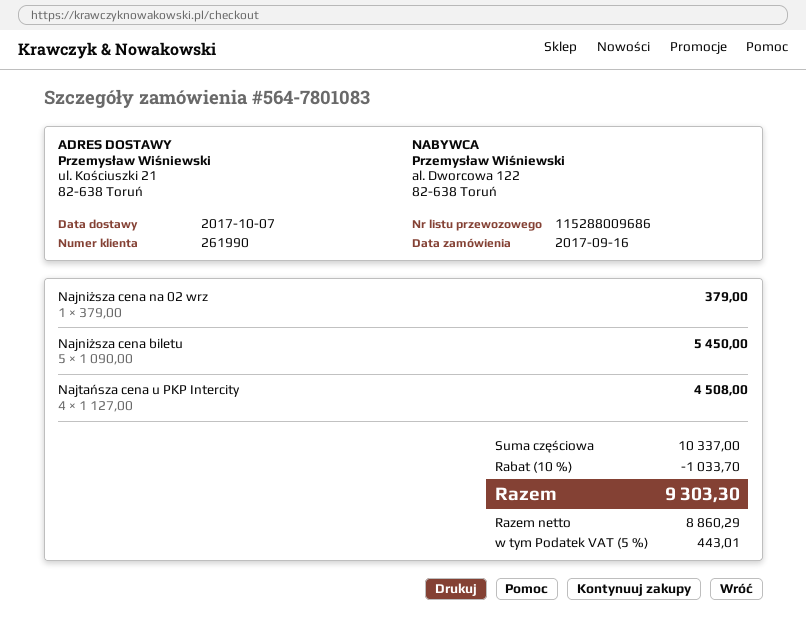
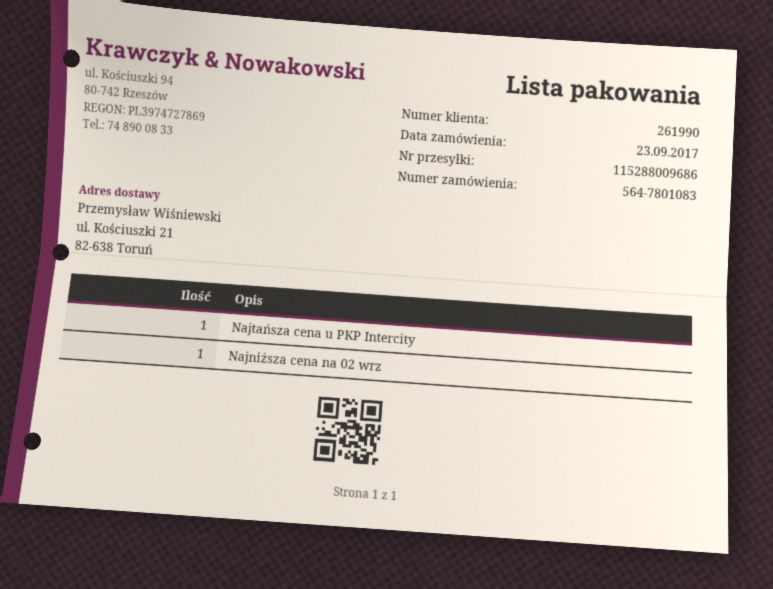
order date: 2017-09-16 -> 2017-09-23
Najniższa cena biletu: 5 -> none
Najtańsza cena u PKP Intercity: 4 -> 1

